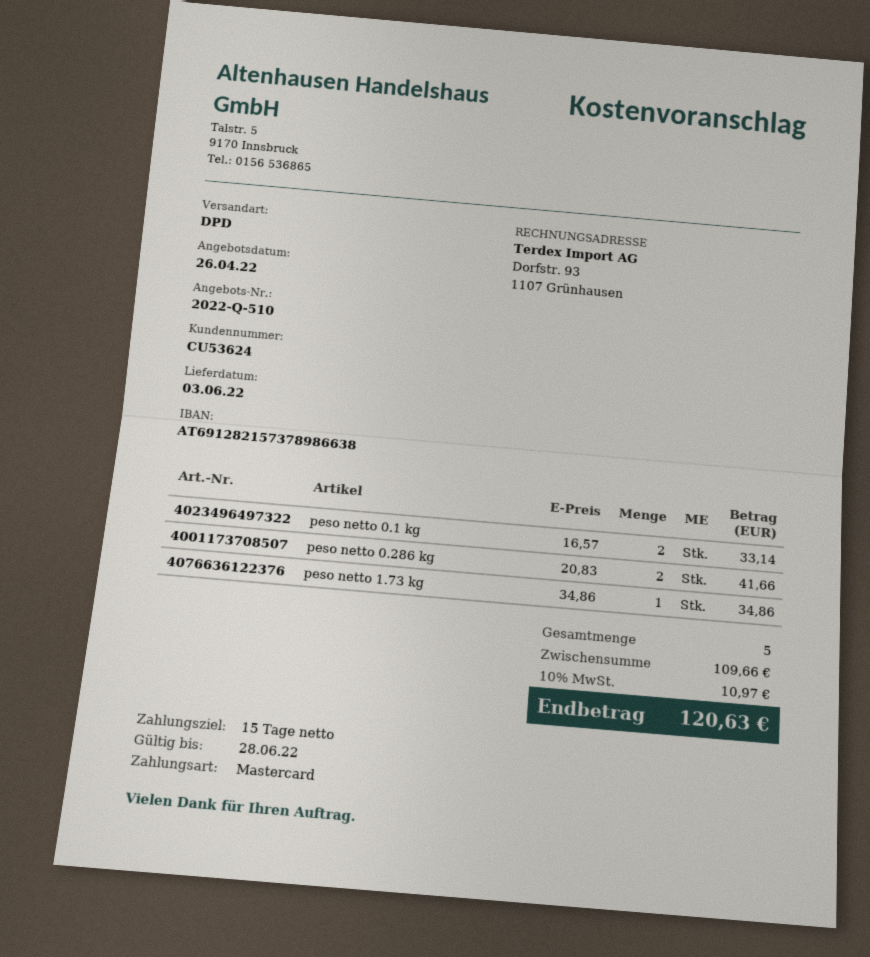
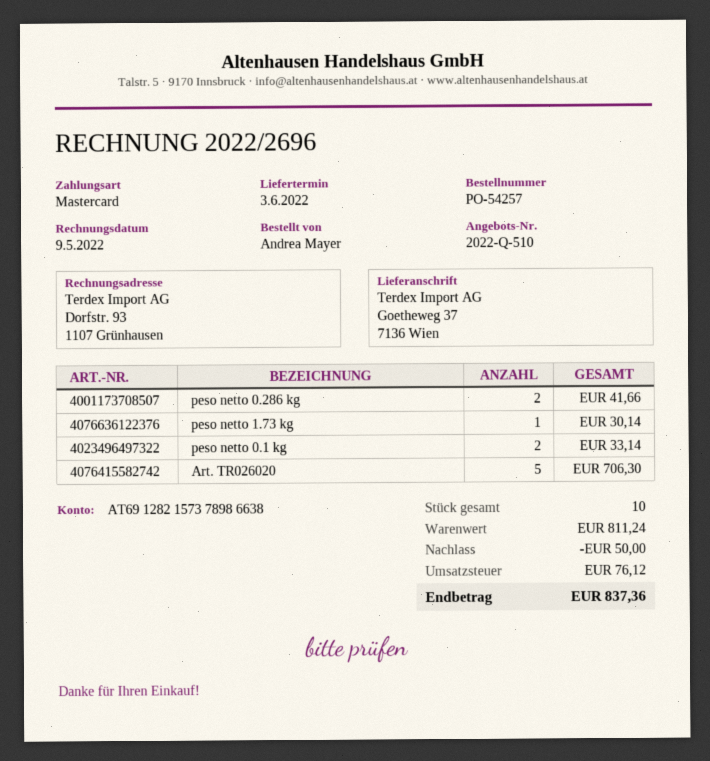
peso netto 1.73 kg: 1 for 34.86 -> 1 for 30.14
Art. TR026020: none -> 5 for 706.30
total quantity: 5 -> 10
subtotal: 109.66 -> 811.24
discount: none -> 50.00
tax: 10.97 -> 76.12
total: 120.63 -> 837.36

